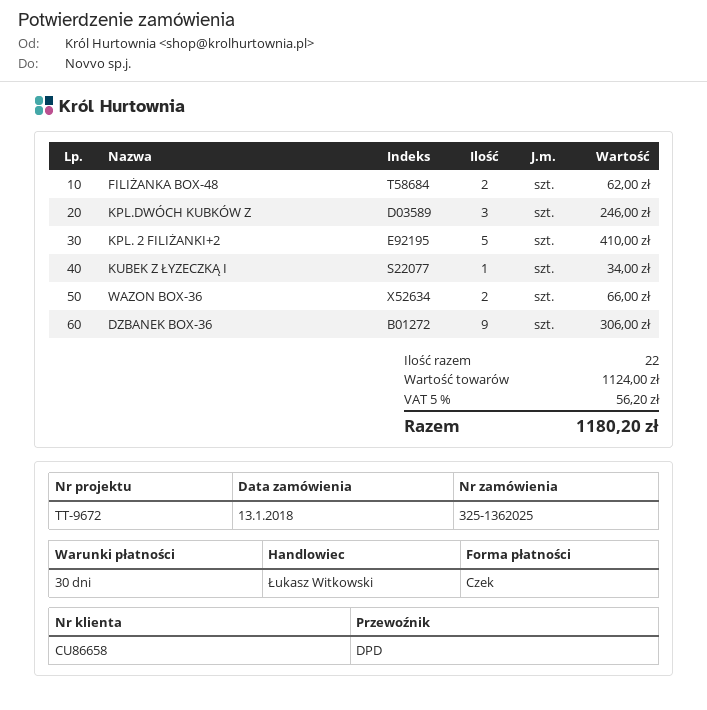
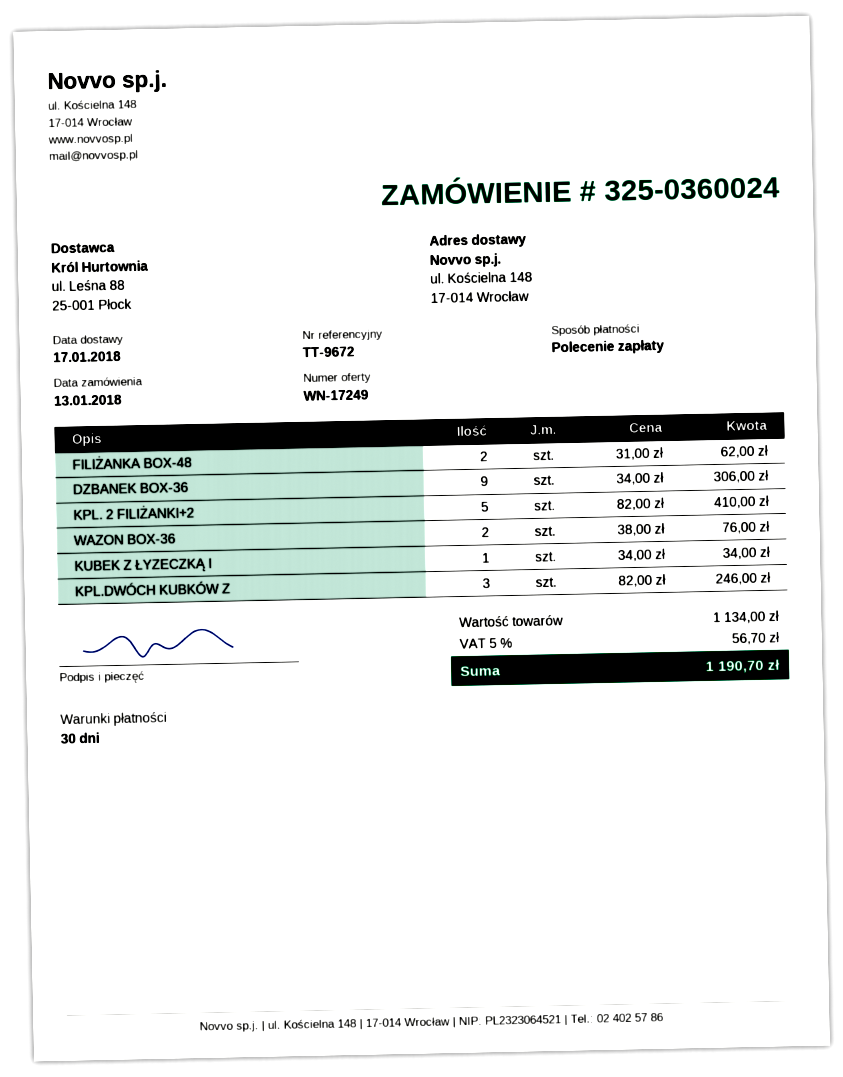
order number: 325-1362025 -> 325-0360024
payment method: cheque -> direct debit
WAZON BOX-36: 2 for 66.00 -> 2 for 76.00
subtotal: 1124.00 -> 1134.00
tax: 5% = 56.20 -> 5% = 56.70
total: 1180.20 -> 1190.70

